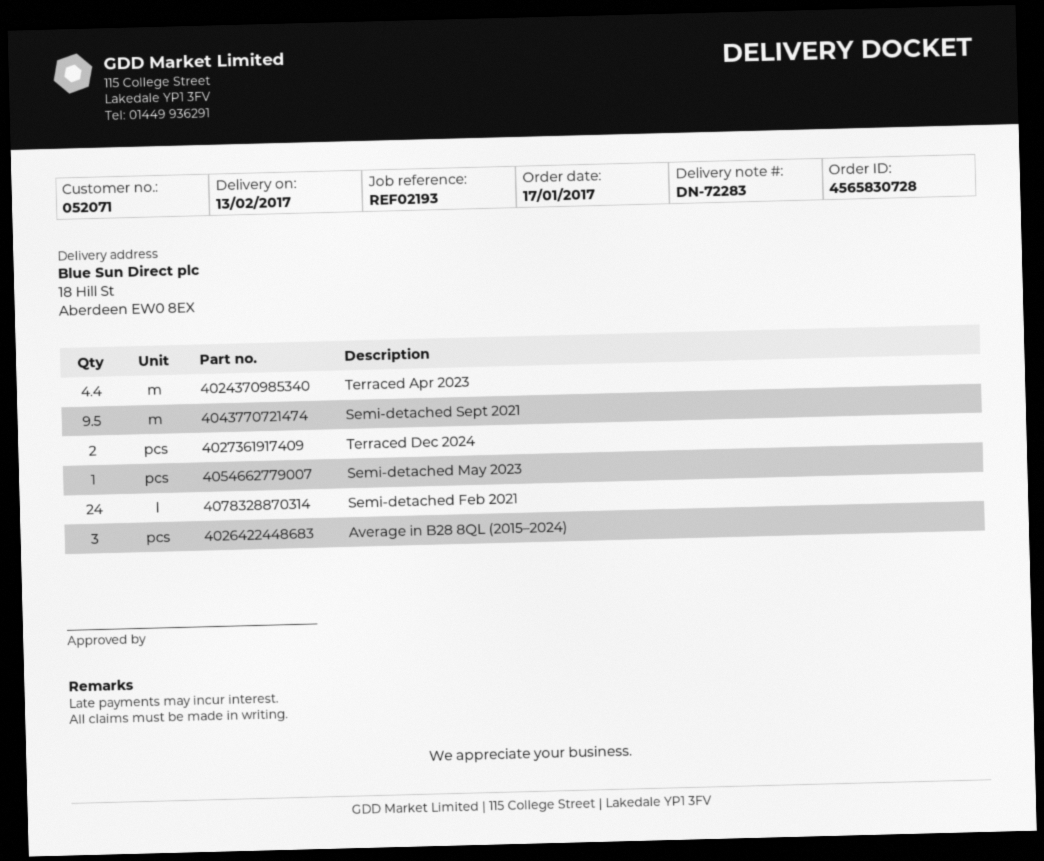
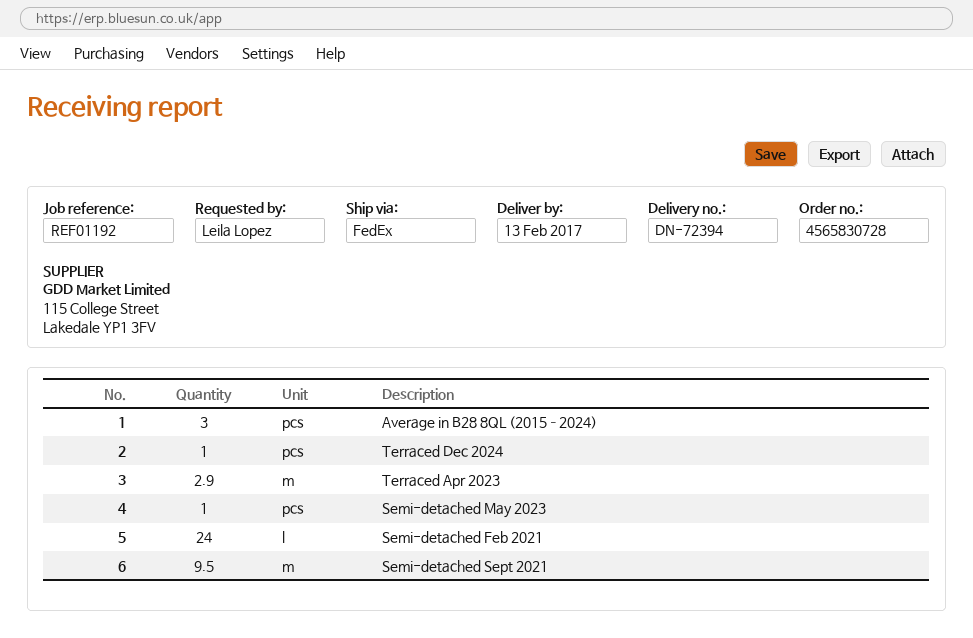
delivery note number: DN-72283 -> DN-72394
reference: REF02193 -> REF01192
Terraced Apr 2023: 4.4 -> 2.9
Terraced Dec 2024: 2 -> 1

